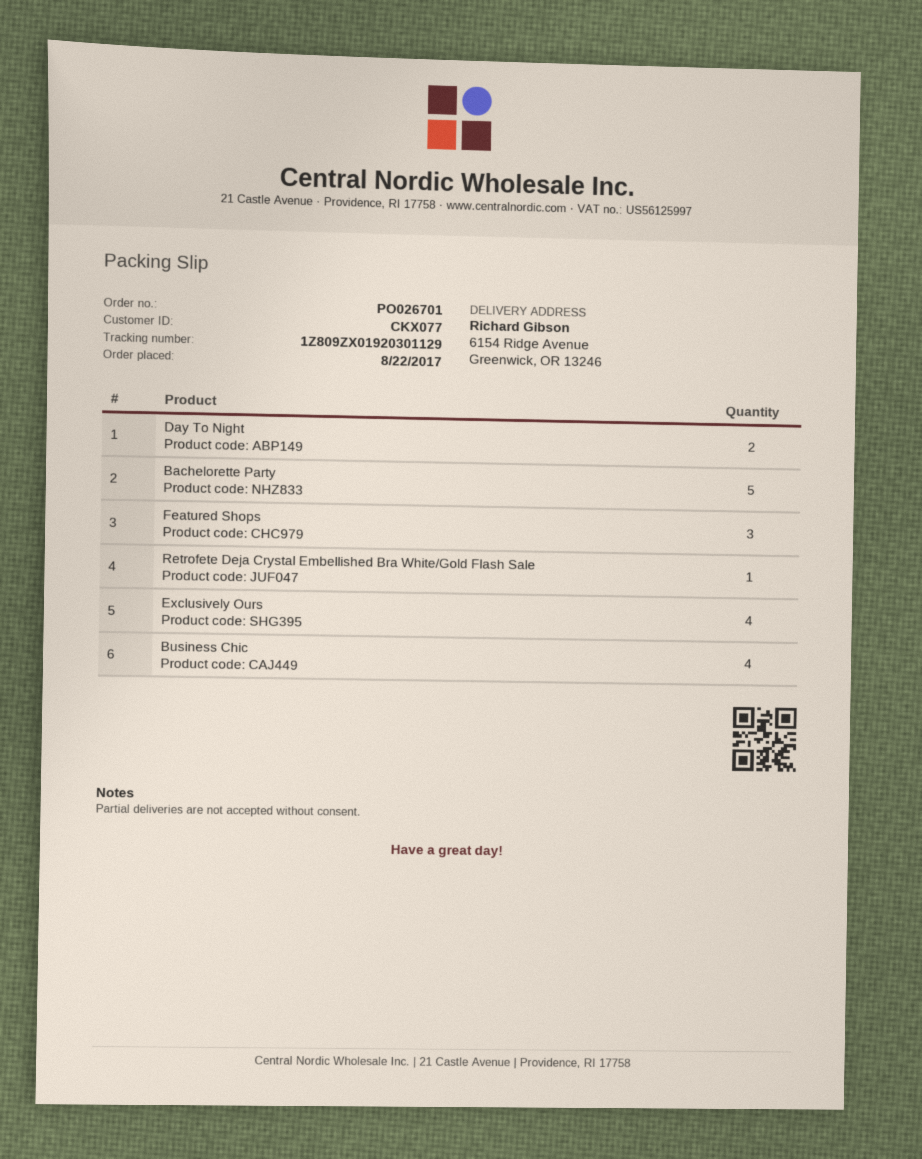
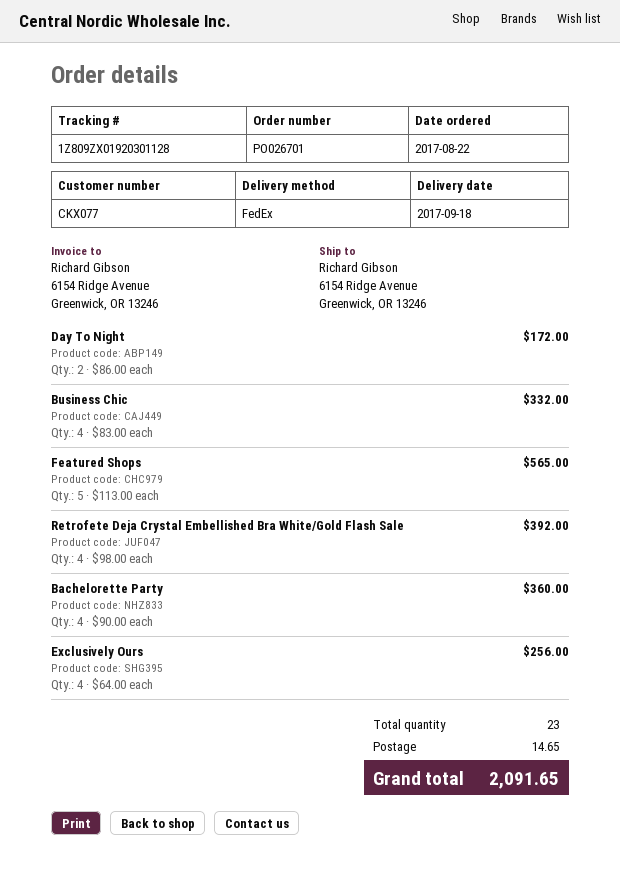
tracking number: 1Z809ZX01920301129 -> 1Z809ZX01920301128
Bachelorette Party: 5 -> 4
Featured Shops: 3 -> 5
Retrofete Deja Crystal Embellished Bra White/Gold Flash Sale: 1 -> 4

